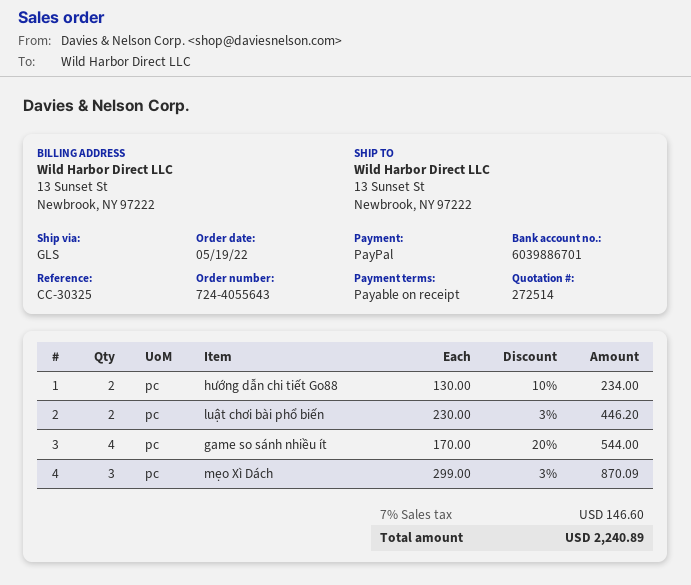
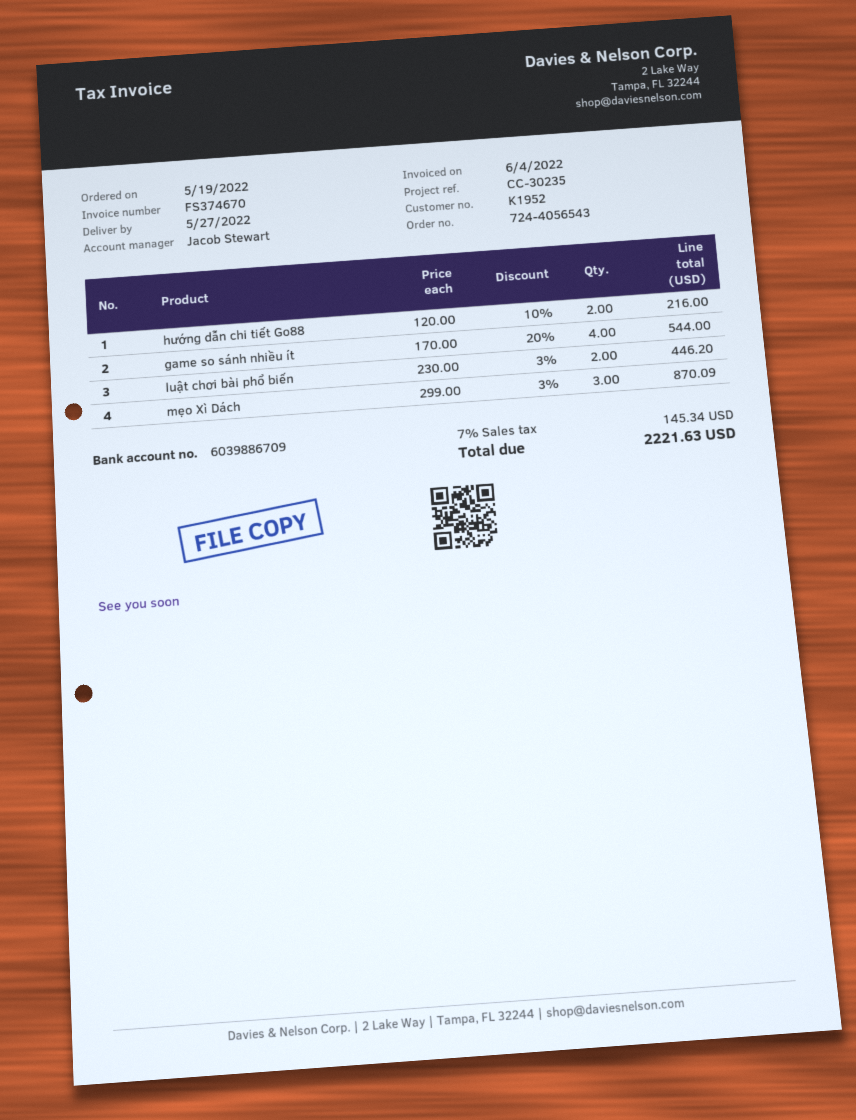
order number: 724-4055643 -> 724-4056543
reference: CC-30325 -> CC-30235
bank account: 6039886701 -> 6039886709
hướng dẫn chi tiết Go88: 2 x 130.00 - 10% = 234.00 -> 2 x 120.00 - 10% = 216.00
tax: 7% = 146.60 -> 7% = 145.34
total: 2240.89 -> 2221.63

